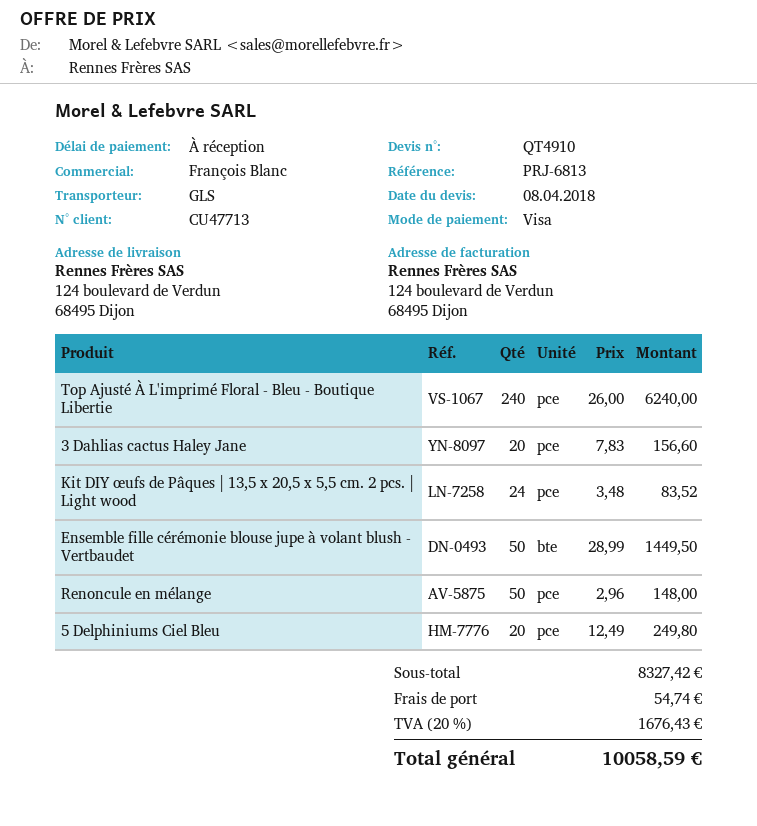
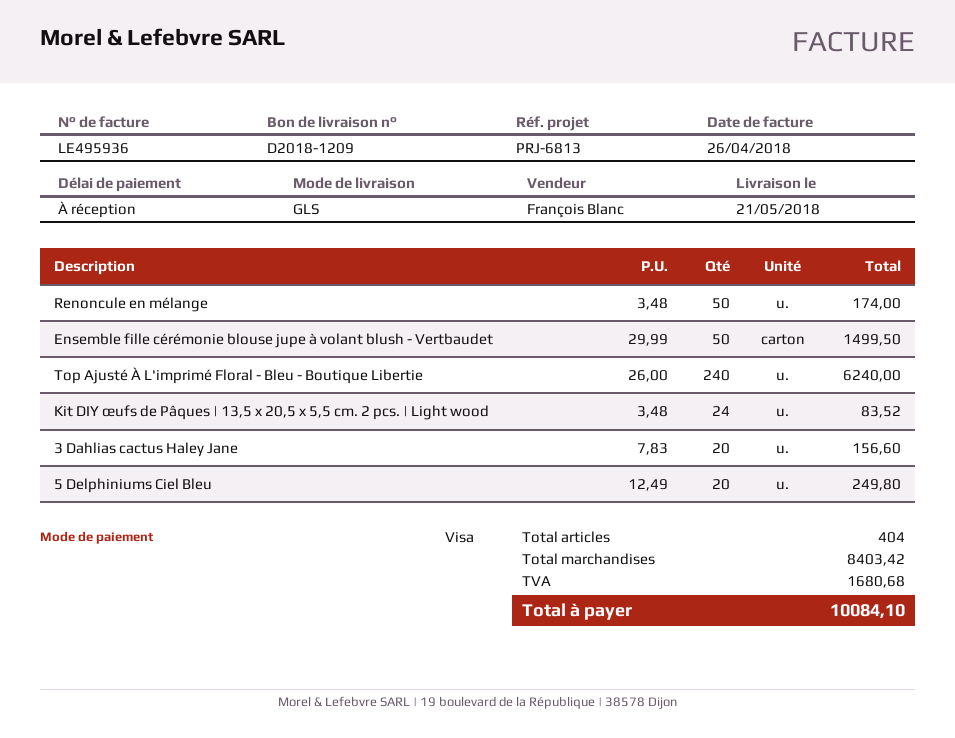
Ensemble fille cérémonie blouse jupe à volant blush - Vertbaudet: 50 x 28.99 = 1449.50 -> 50 x 29.99 = 1499.50
Renoncule en mélange: 50 x 2.96 = 148.00 -> 50 x 3.48 = 174.00
subtotal: 8327.42 -> 8403.42
shipping: 54.74 -> none
tax: 1676.43 -> 1680.68
total: 10058.59 -> 10084.10

